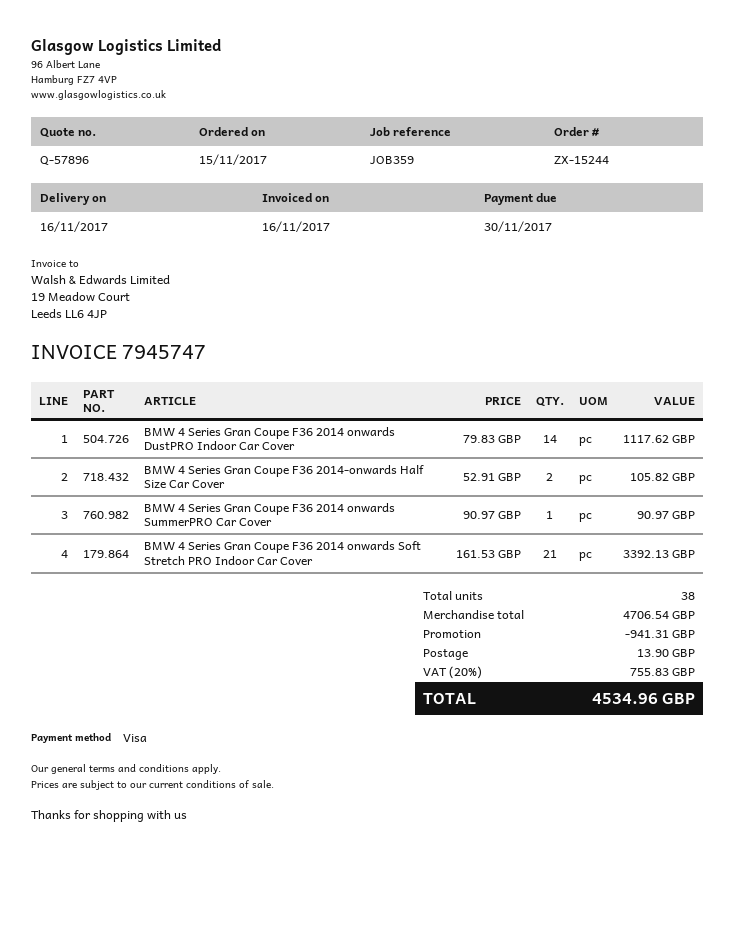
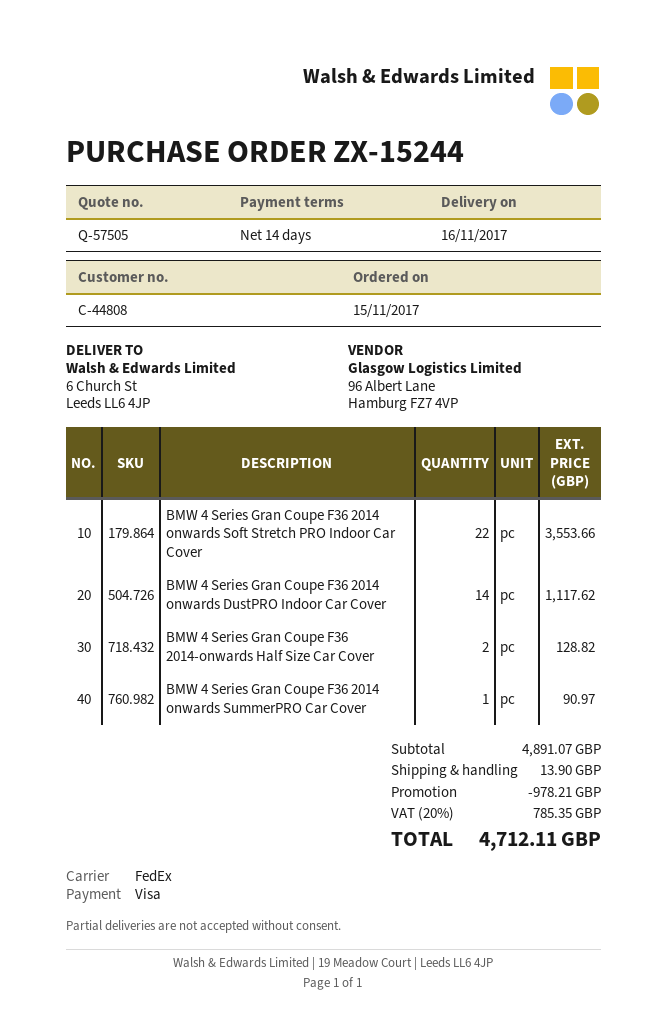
quote number: Q-57896 -> Q-57505
BMW 4 Series Gran Coupe F36 2014-onwards Half Size Car Cover: 2 for 105.82 -> 2 for 128.82
BMW 4 Series Gran Coupe F36 2014 onwards Soft Stretch PRO Indoor Car Cover: 21 for 3392.13 -> 22 for 3553.66
subtotal: 4706.54 -> 4891.07
discount: 941.31 -> 978.21
tax: 20% = 755.83 -> 20% = 785.35
total: 4534.96 -> 4712.11

